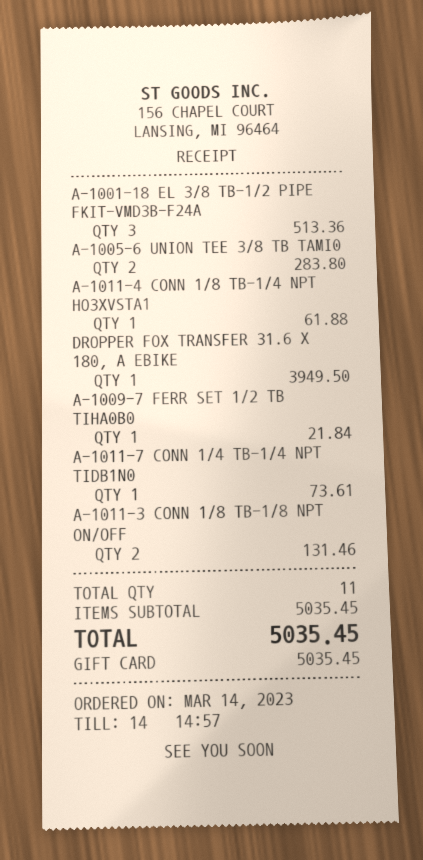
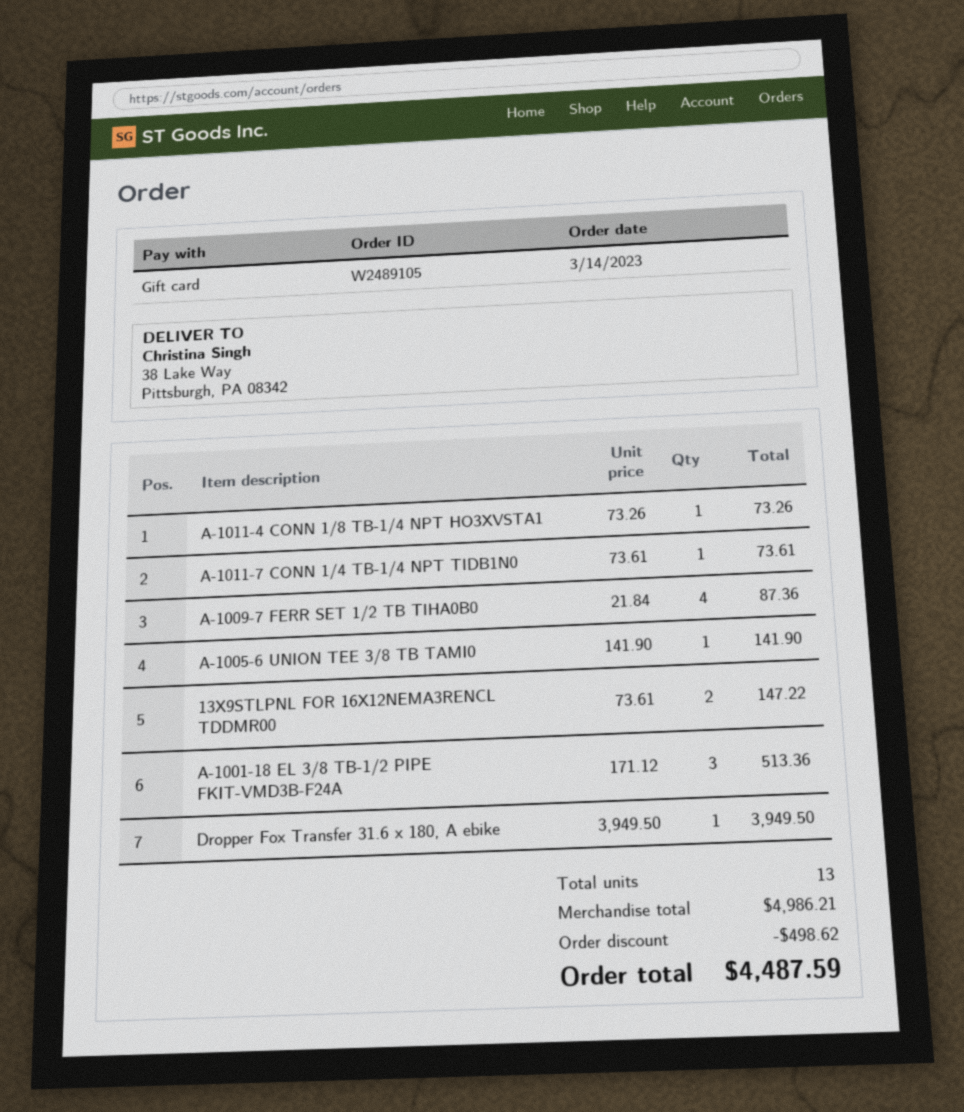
A-1005-6 UNION TEE 3/8 TB TAMI0: 2 for 283.80 -> 1 for 141.90
A-1011-4 CONN 1/8 TB-1/4 NPT HO3XVSTA1: 1 for 61.88 -> 1 for 73.26
A-1009-7 FERR SET 1/2 TB TIHA0B0: 1 for 21.84 -> 4 for 87.36
A-1011-3 CONN 1/8 TB-1/8 NPT ON/OFF: 2 for 131.46 -> none
13X9STLPNL FOR 16X12NEMA3RENCL TDDMR00: none -> 2 for 147.22
total quantity: 11 -> 13
subtotal: 5035.45 -> 4986.21
discount: none -> 498.62
total: 5035.45 -> 4487.59

